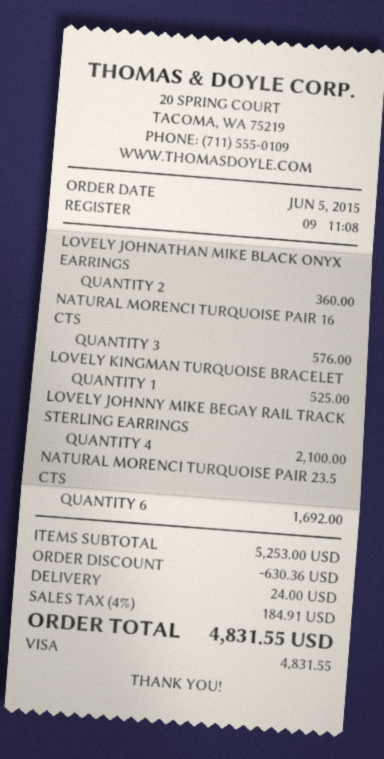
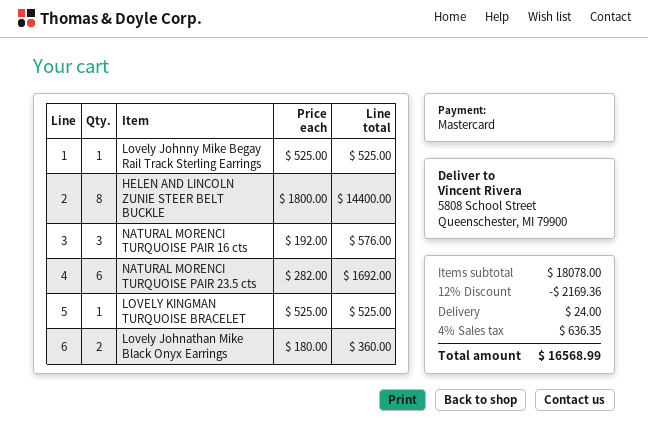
payment method: Visa -> Mastercard
LOVELY JOHNNY MIKE BEGAY RAIL TRACK STERLING EARRINGS: 4 for 2100.00 -> 1 for 525.00
HELEN AND LINCOLN ZUNIE STEER BELT BUCKLE: none -> 8 for 14400.00
subtotal: 5253.00 -> 18078.00
discount: 630.36 -> 2169.36
tax: 4% = 184.91 -> 4% = 636.35
total: 4831.55 -> 16568.99

